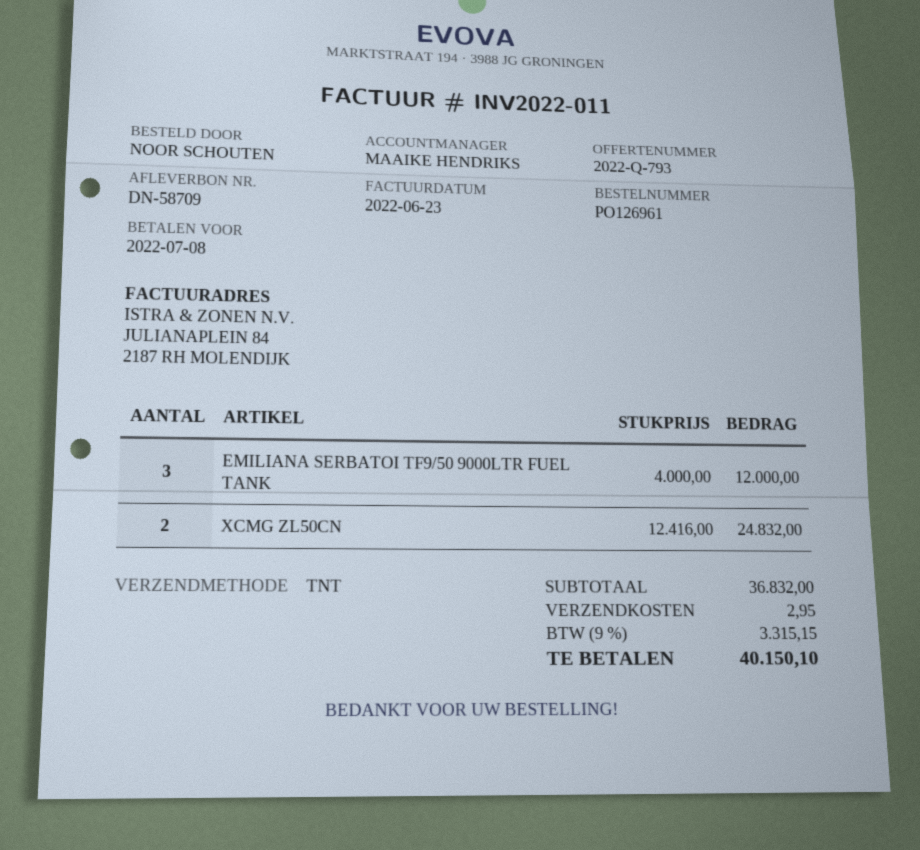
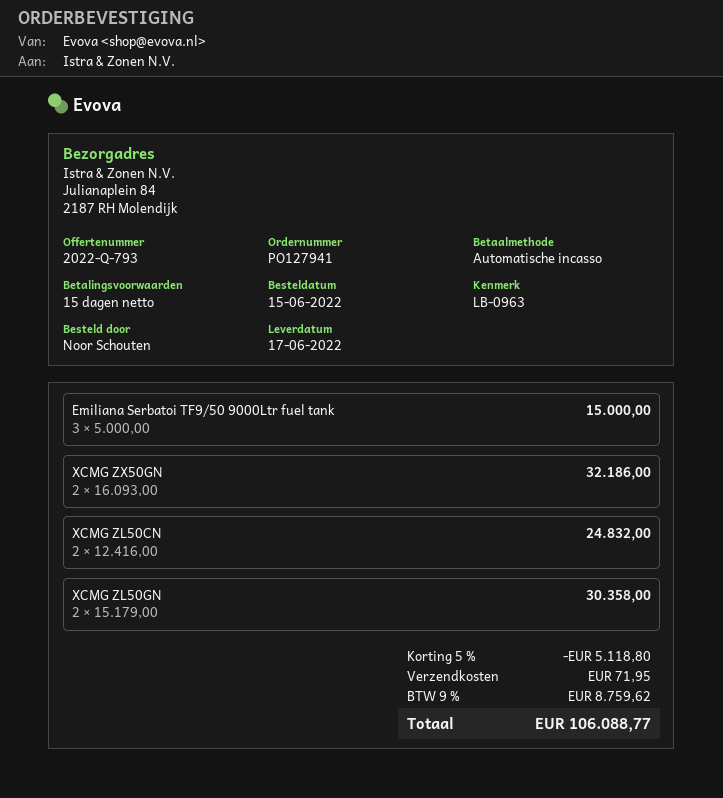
order number: PO126961 -> PO127941
EMILIANA SERBATOI TF9/50 9000LTR FUEL TANK: 3 x 4000.00 = 12000.00 -> 3 x 5000.00 = 15000.00
XCMG ZX50GN: none -> 2 x 16093.00 = 32186.00
XCMG ZL50GN: none -> 2 x 15179.00 = 30358.00
discount: none -> 5% = 5118.80
shipping: 2.95 -> 71.95
tax: 9% = 3315.15 -> 9% = 8759.62
total: 40150.10 -> 106088.77

